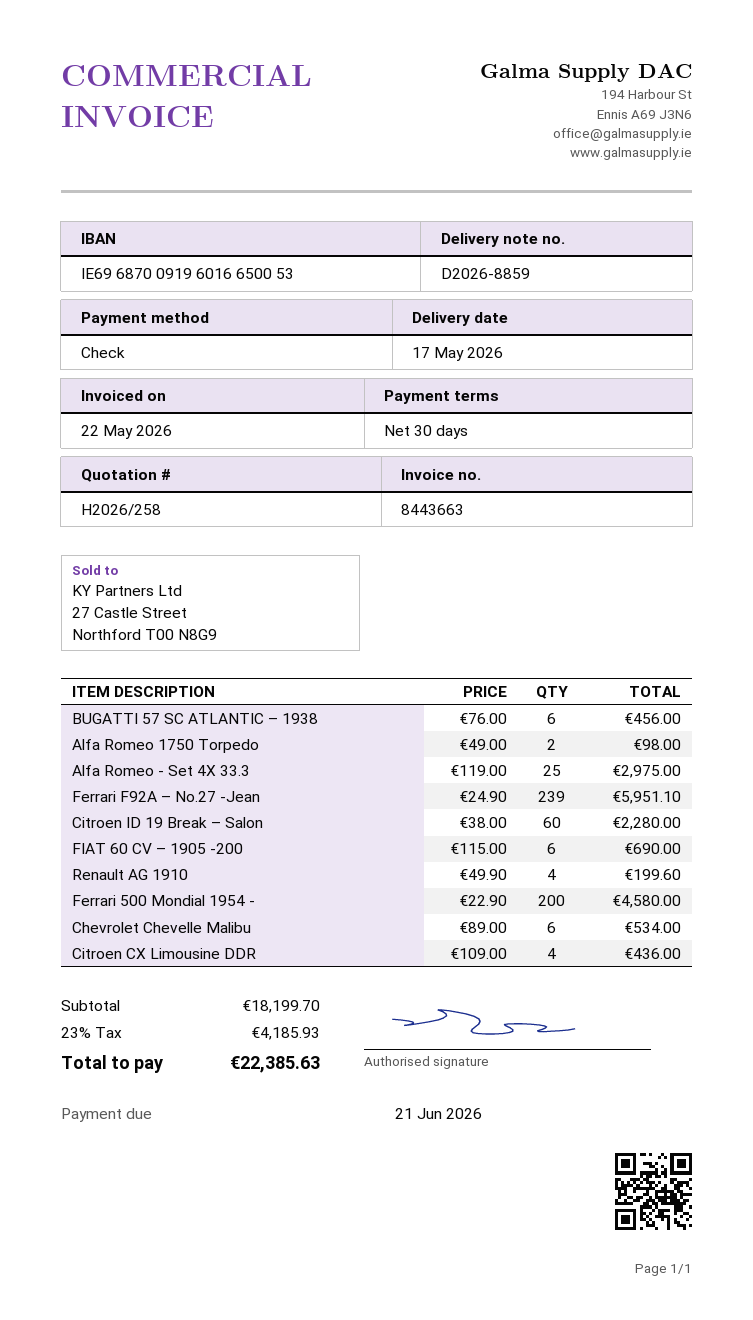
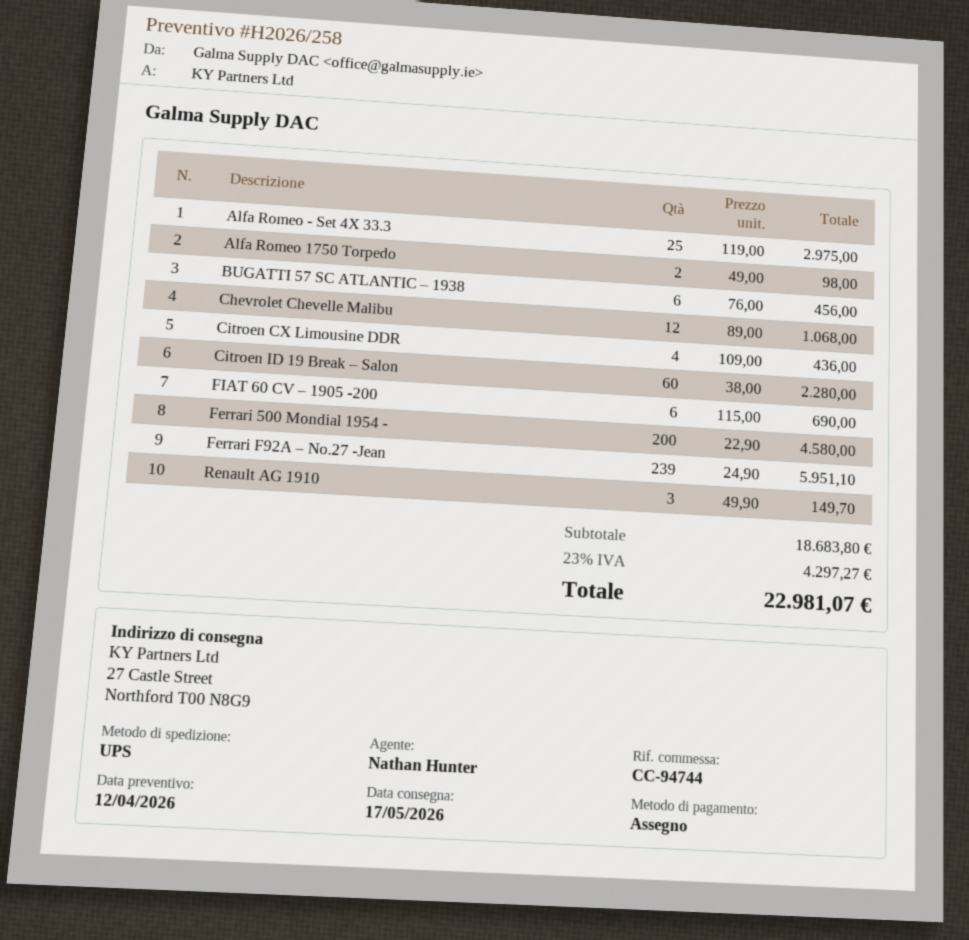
Renault AG 1910: 4 x 49.90 = 199.60 -> 3 x 49.90 = 149.70
Chevrolet Chevelle Malibu: 6 x 89.00 = 534.00 -> 12 x 89.00 = 1068.00
subtotal: 18199.70 -> 18683.80
tax: 23% = 4185.93 -> 23% = 4297.27
total: 22385.63 -> 22981.07

